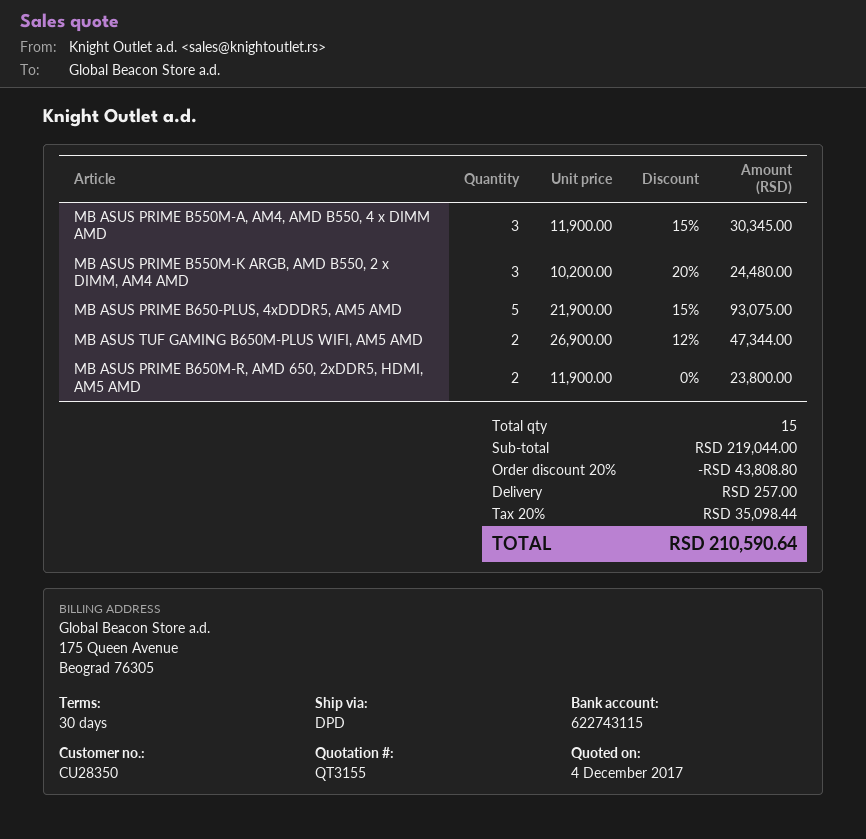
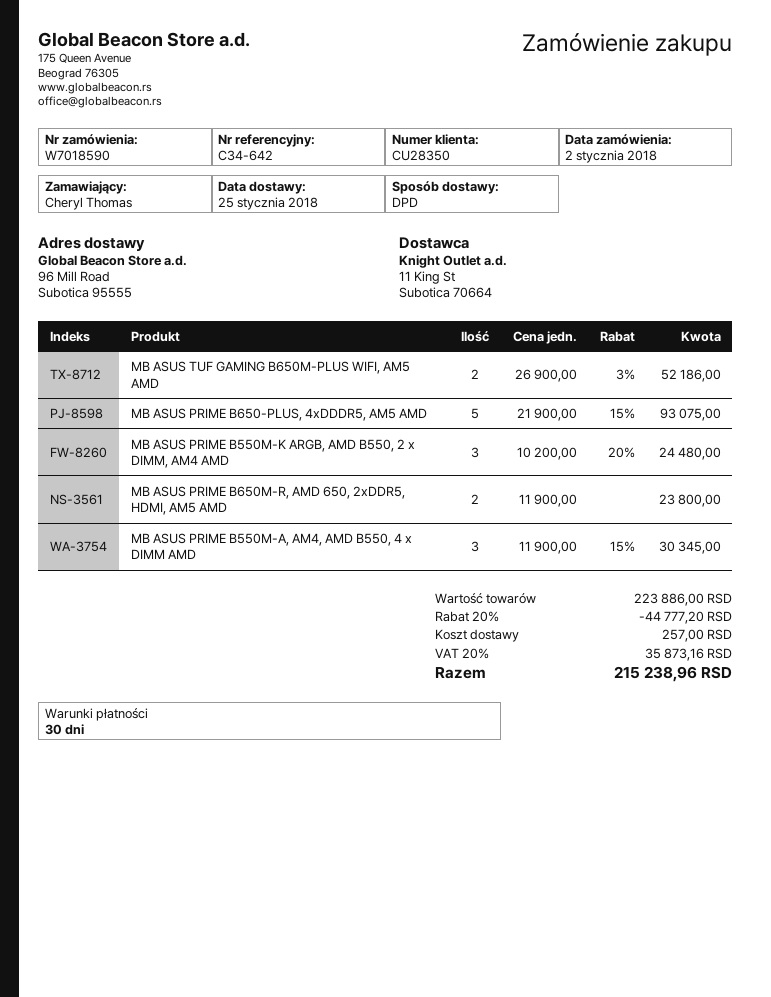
MB ASUS TUF GAMING B650M-PLUS WIFI, AM5 AMD: 2 x 26900.00 - 12% = 47344.00 -> 2 x 26900.00 - 3% = 52186.00
subtotal: 219044.00 -> 223886.00
discount: 20% = 43808.80 -> 20% = 44777.20
tax: 20% = 35098.44 -> 20% = 35873.16
total: 210590.64 -> 215238.96

